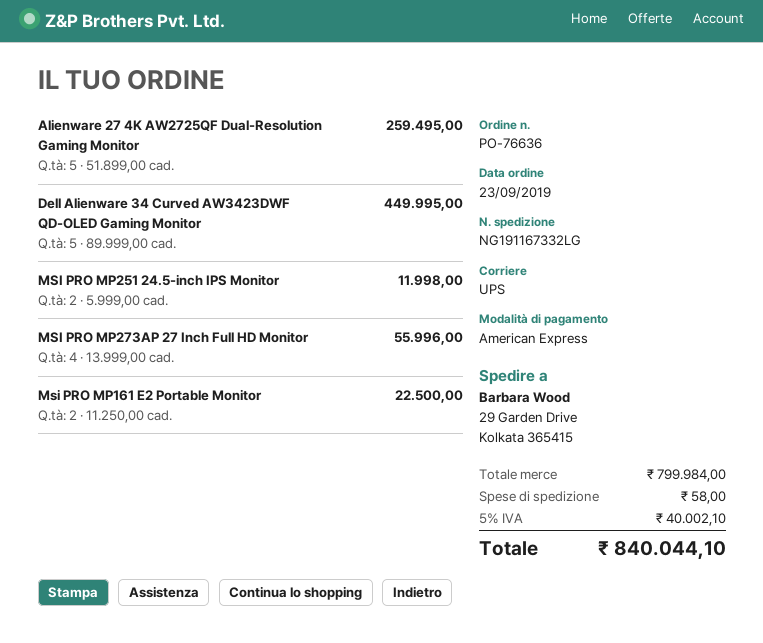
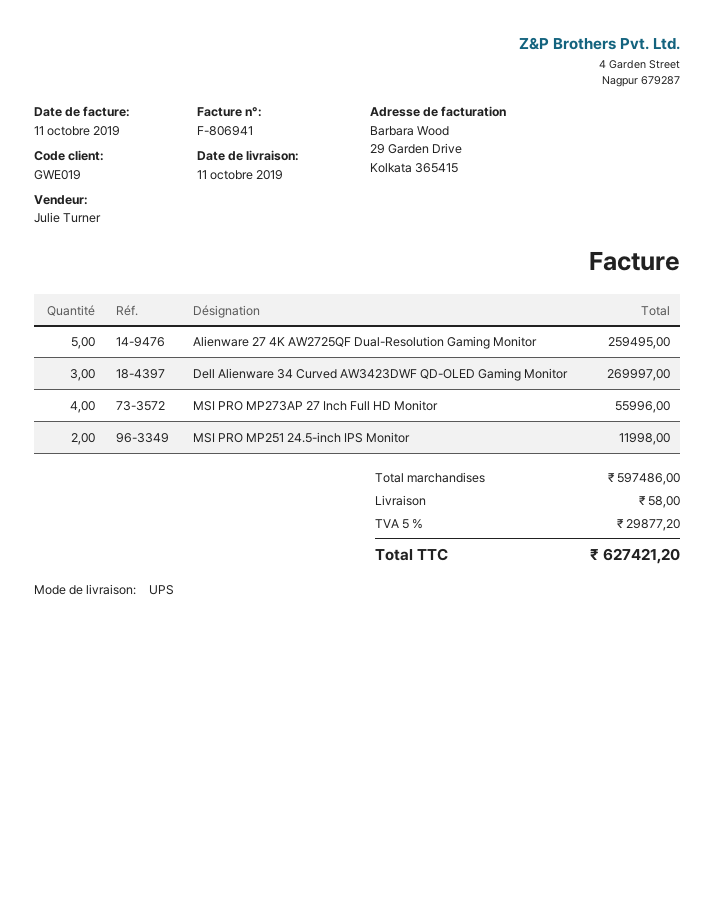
Dell Alienware 34 Curved AW3423DWF QD-OLED Gaming Monitor: 5 for 449995.00 -> 3 for 269997.00
Msi PRO MP161 E2 Portable Monitor: 2 for 22500.00 -> none
subtotal: 799984.00 -> 597486.00
tax: 5% = 40002.10 -> 5% = 29877.20
total: 840044.10 -> 627421.20

